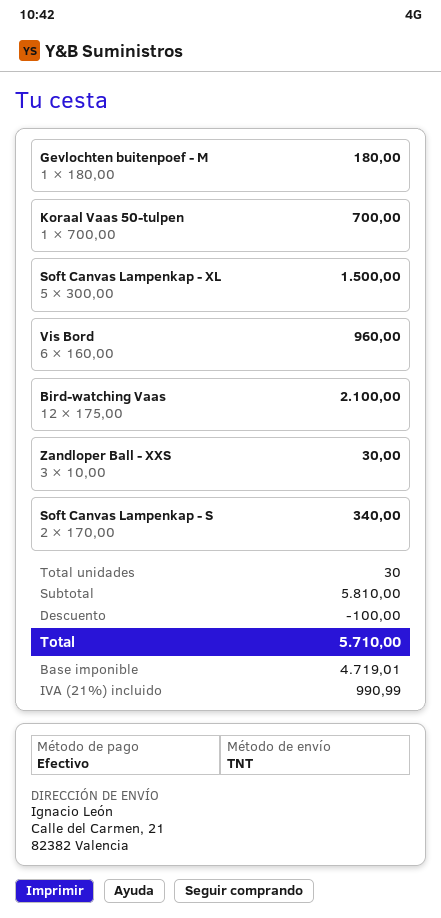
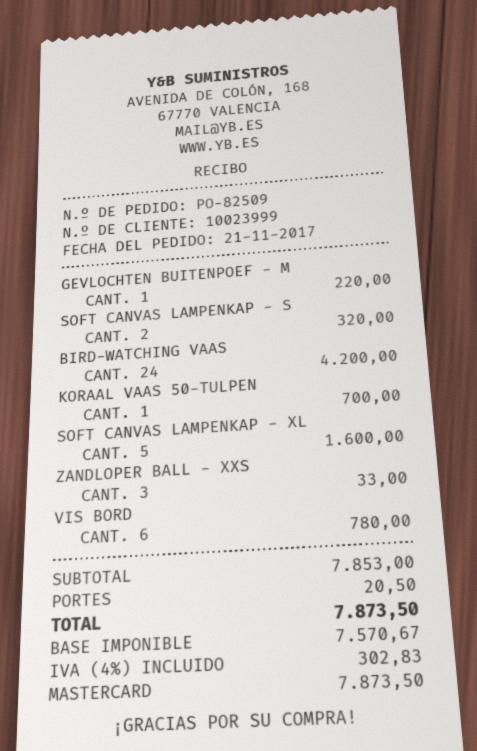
payment method: cash -> Mastercard
Gevlochten buitenpoef - M: 1 for 180.00 -> 1 for 220.00
Soft Canvas Lampenkap - XL: 5 for 1500.00 -> 5 for 1600.00
Vis Bord: 6 for 960.00 -> 6 for 780.00
Bird-watching Vaas: 12 for 2100.00 -> 24 for 4200.00
Zandloper Ball - XXS: 3 for 30.00 -> 3 for 33.00
Soft Canvas Lampenkap - S: 2 for 340.00 -> 2 for 320.00
subtotal: 5810.00 -> 7853.00
discount: 100.00 -> none
shipping: none -> 20.50
net: 4719.01 -> 7570.67
tax: 21% = 990.99 -> 4% = 302.83
total: 5710.00 -> 7873.50

